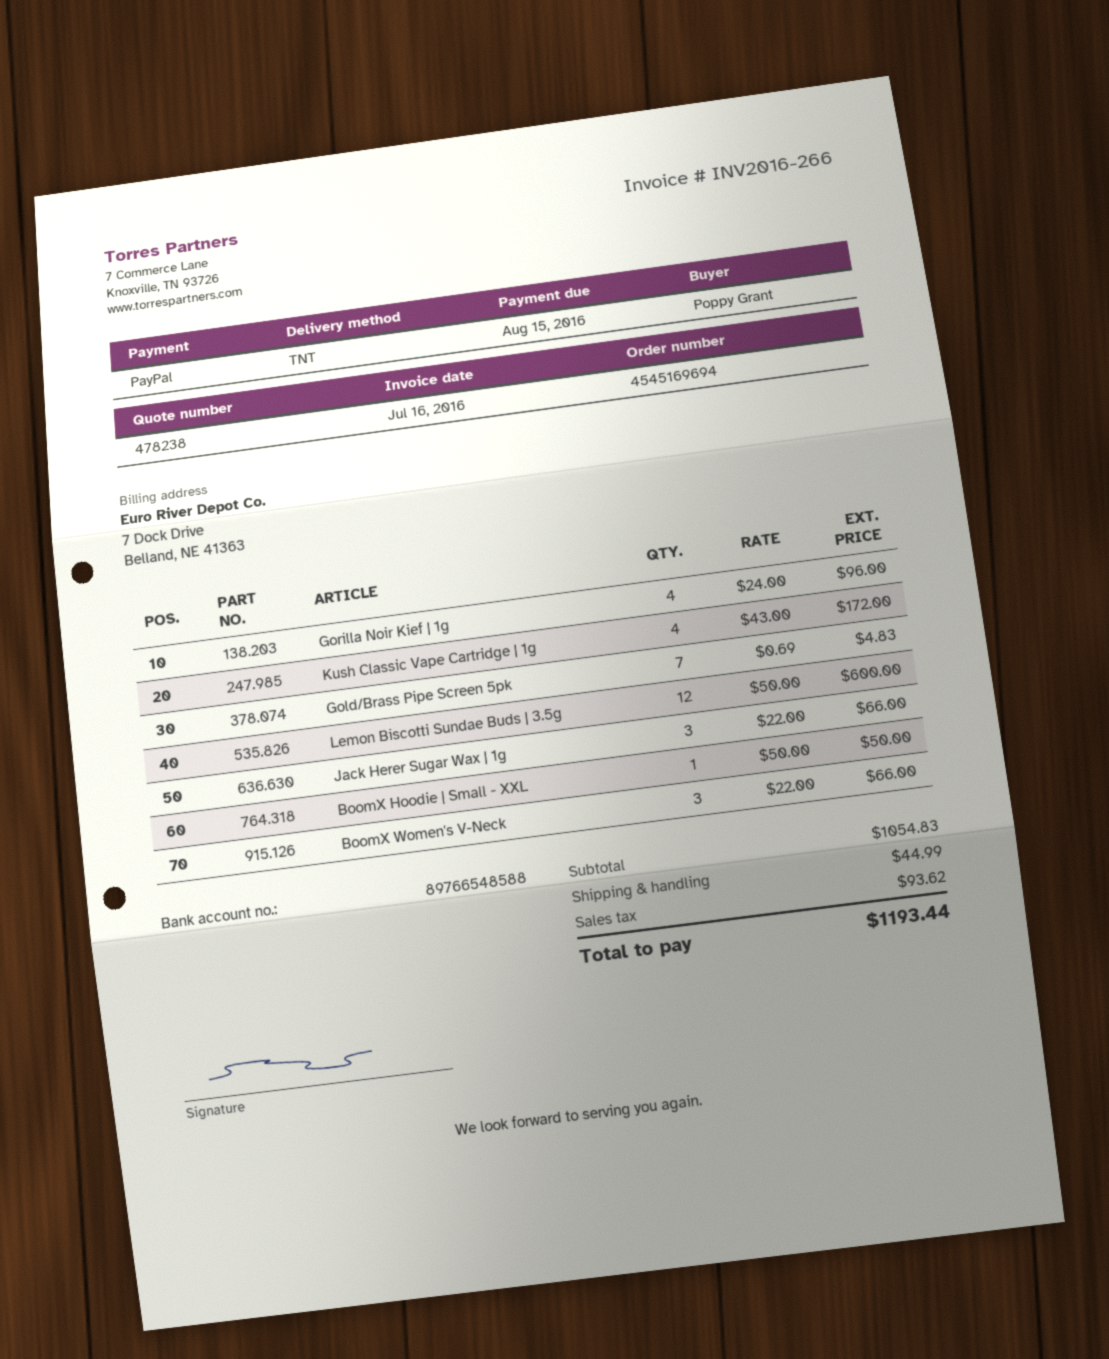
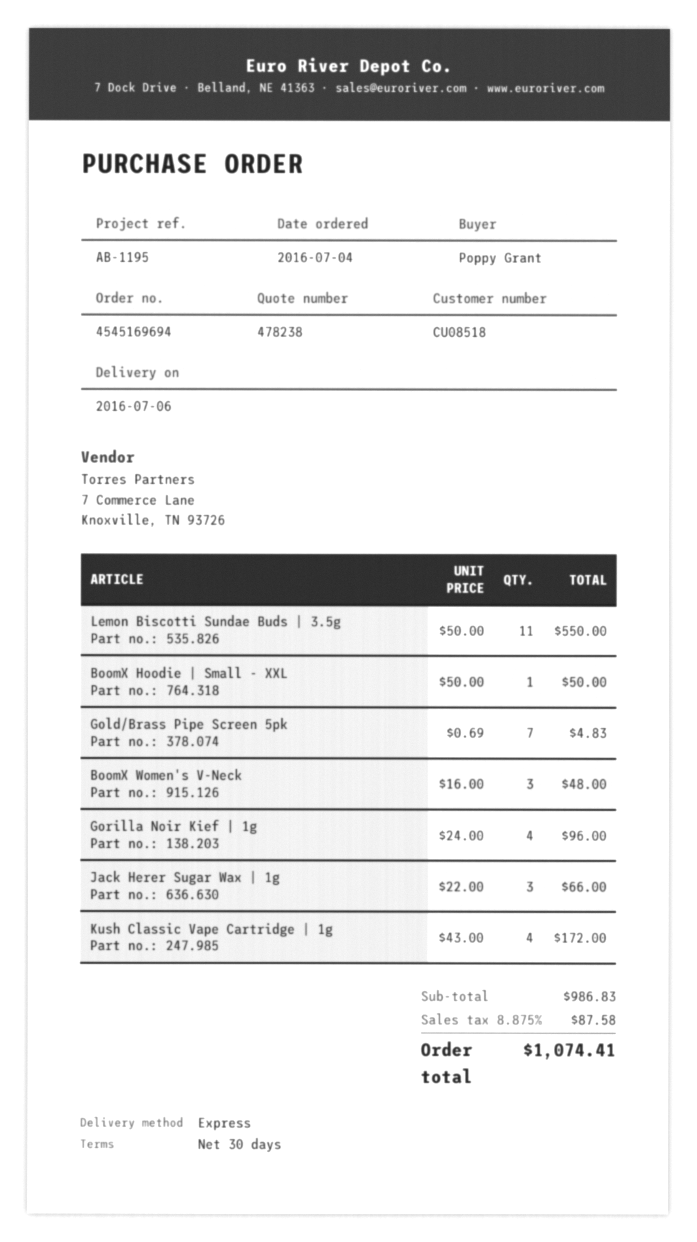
shipping method: TNT -> express
Lemon Biscotti Sundae Buds | 3.5g: 12 x 50.00 = 600.00 -> 11 x 50.00 = 550.00
BoomX Women's V-Neck: 3 x 22.00 = 66.00 -> 3 x 16.00 = 48.00
subtotal: 1054.83 -> 986.83
shipping: 44.99 -> none
tax: 93.62 -> 87.58
total: 1193.44 -> 1074.41

